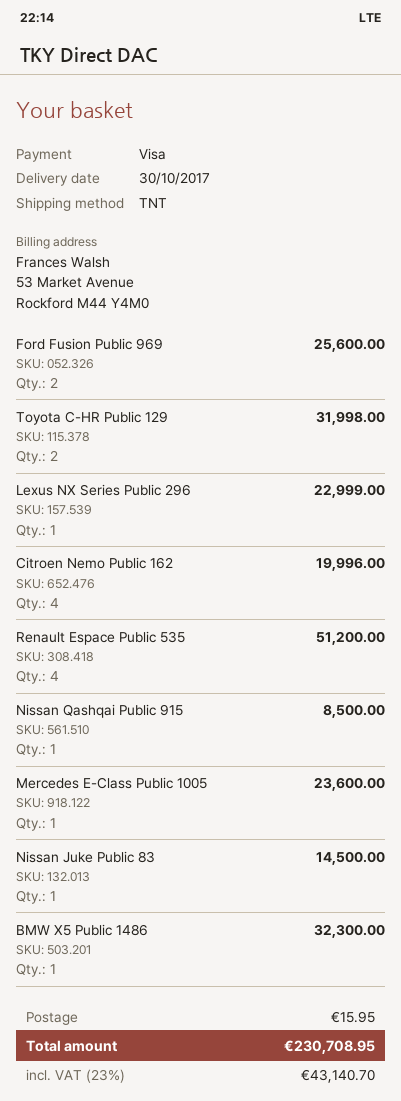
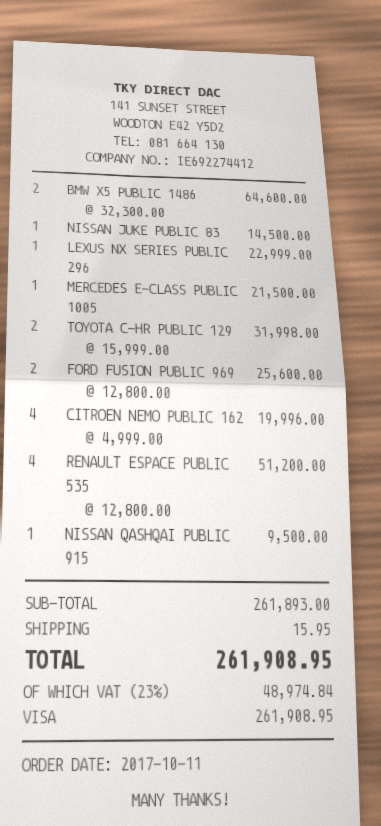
Nissan Qashqai Public 915: 1 for 8500.00 -> 1 for 9500.00
Mercedes E-Class Public 1005: 1 for 23600.00 -> 1 for 21500.00
BMW X5 Public 1486: 1 for 32300.00 -> 2 for 64600.00
tax: 23% = 43140.70 -> 23% = 48974.84
total: 230708.95 -> 261908.95

